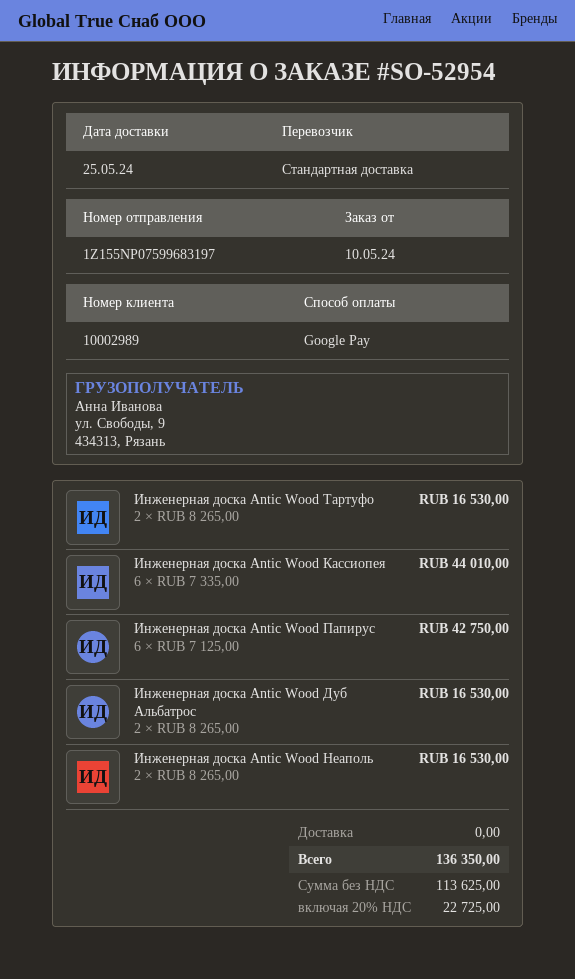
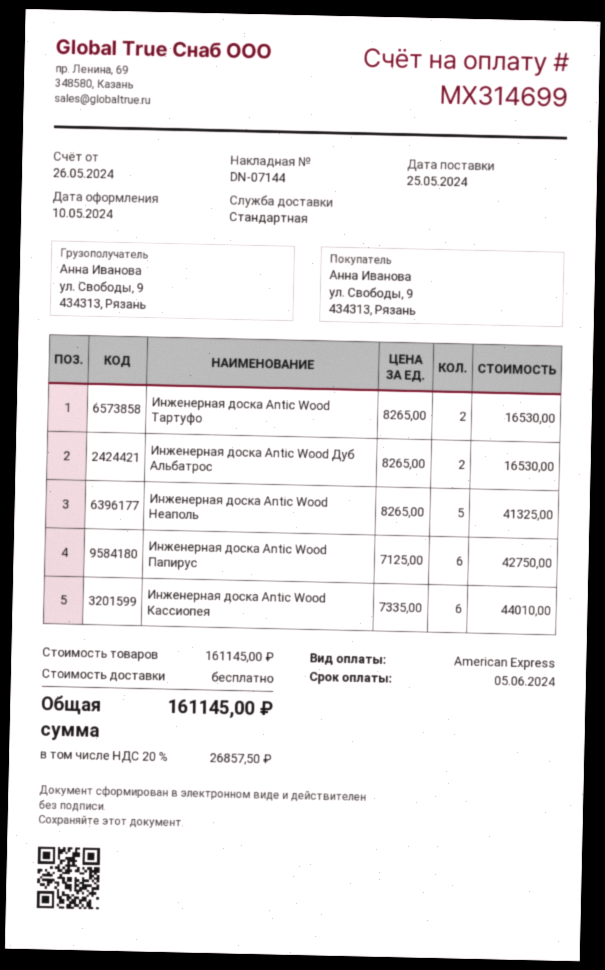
payment method: Google Pay -> American Express
Инженерная доска Antic Wood Неаполь: 2 x 8265.00 = 16530.00 -> 5 x 8265.00 = 41325.00
tax: 20% = 22725.00 -> 20% = 26857.50
total: 136350.00 -> 161145.00

